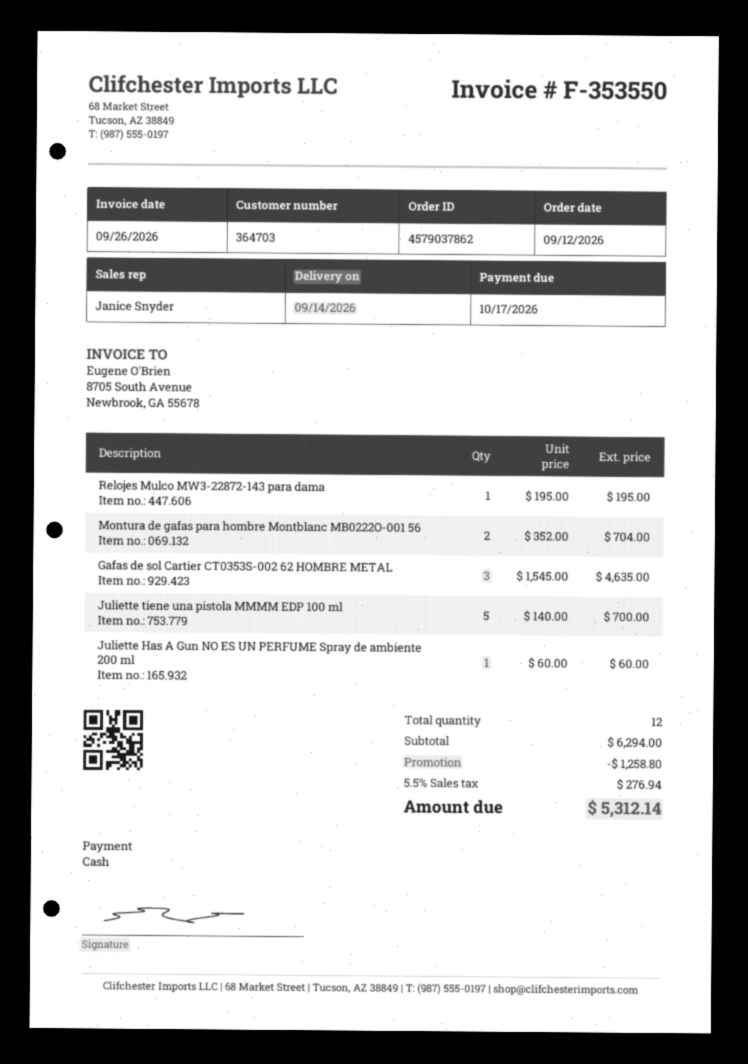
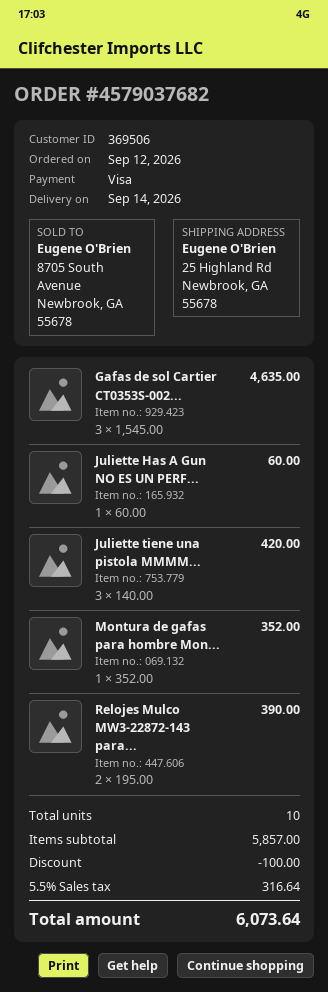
order number: 4579037862 -> 4579037682
customer number: 364703 -> 369506
payment method: cash -> Visa
Relojes Mulco MW3-22872-143 para dama: 1 x 195.00 = 195.00 -> 2 x 195.00 = 390.00
Montura de gafas para hombre Montblanc MB0222O-001 56: 2 x 352.00 = 704.00 -> 1 x 352.00 = 352.00
Juliette tiene una pistola MMMM EDP 100 ml: 5 x 140.00 = 700.00 -> 3 x 140.00 = 420.00
total quantity: 12 -> 10
subtotal: 6294.00 -> 5857.00
discount: 1258.80 -> 100.00
tax: 5.5% = 276.94 -> 5.5% = 316.64
total: 5312.14 -> 6073.64

